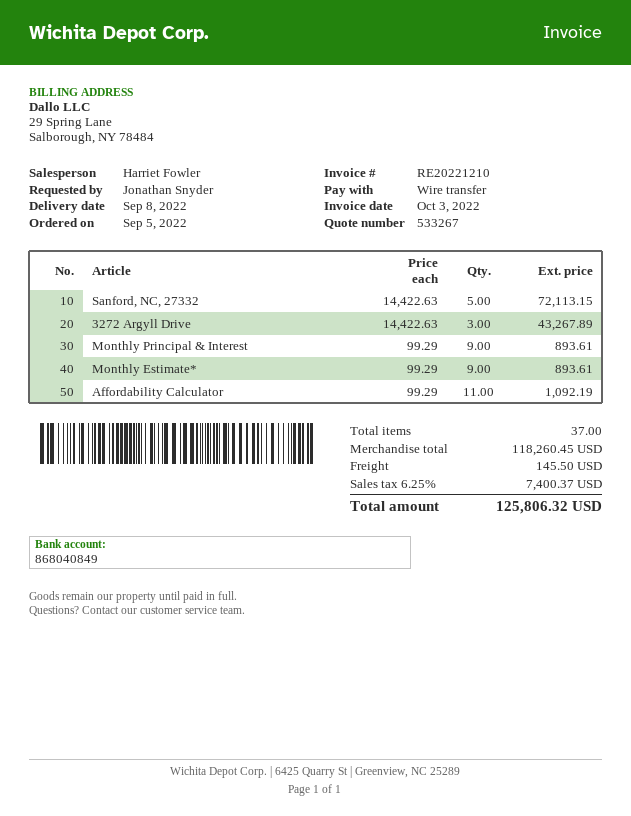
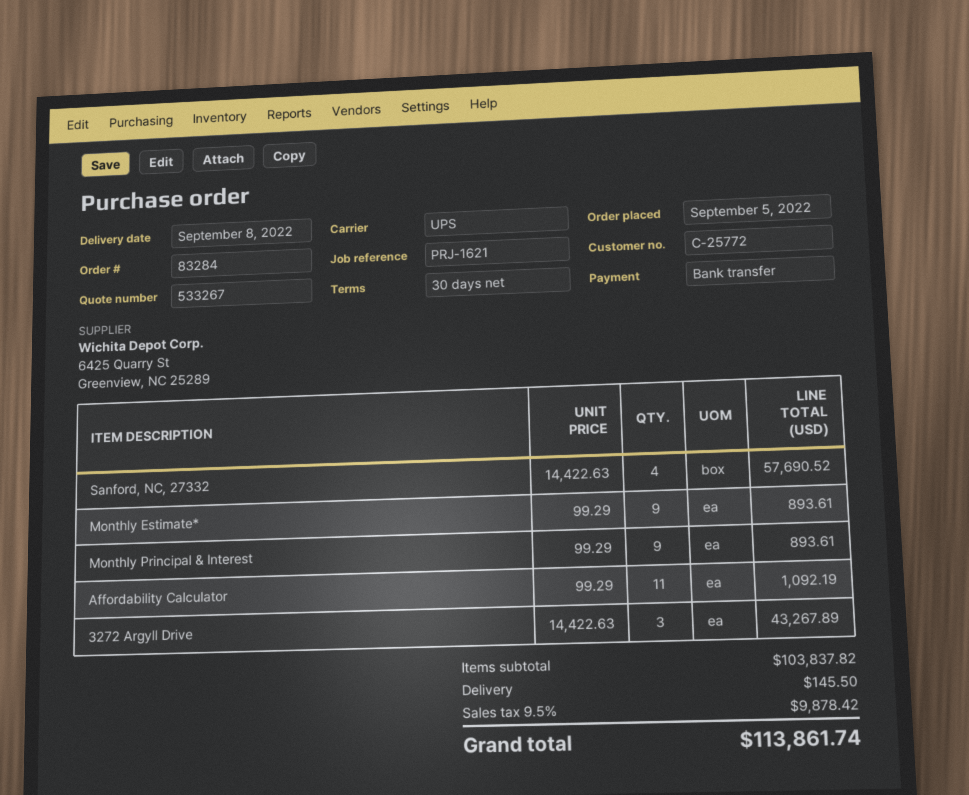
Sanford, NC, 27332: 5 x 14422.63 = 72113.15 -> 4 x 14422.63 = 57690.52
subtotal: 118260.45 -> 103837.82
tax: 6.25% = 7400.37 -> 9.5% = 9878.42
total: 125806.32 -> 113861.74

